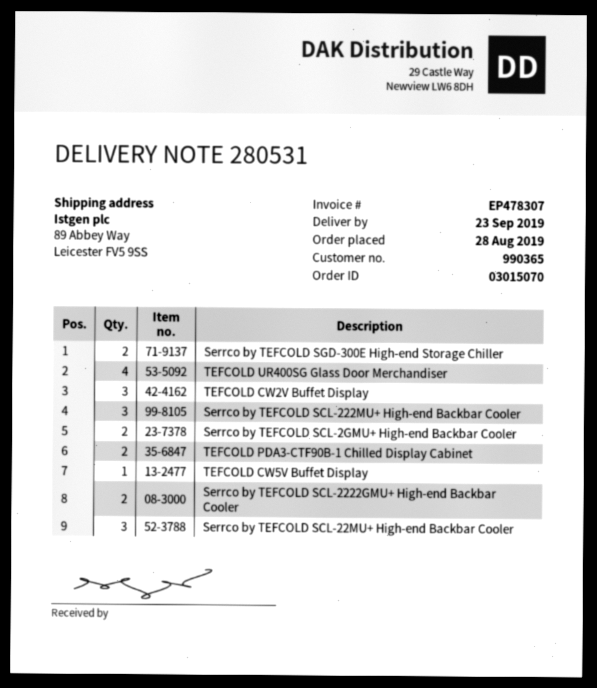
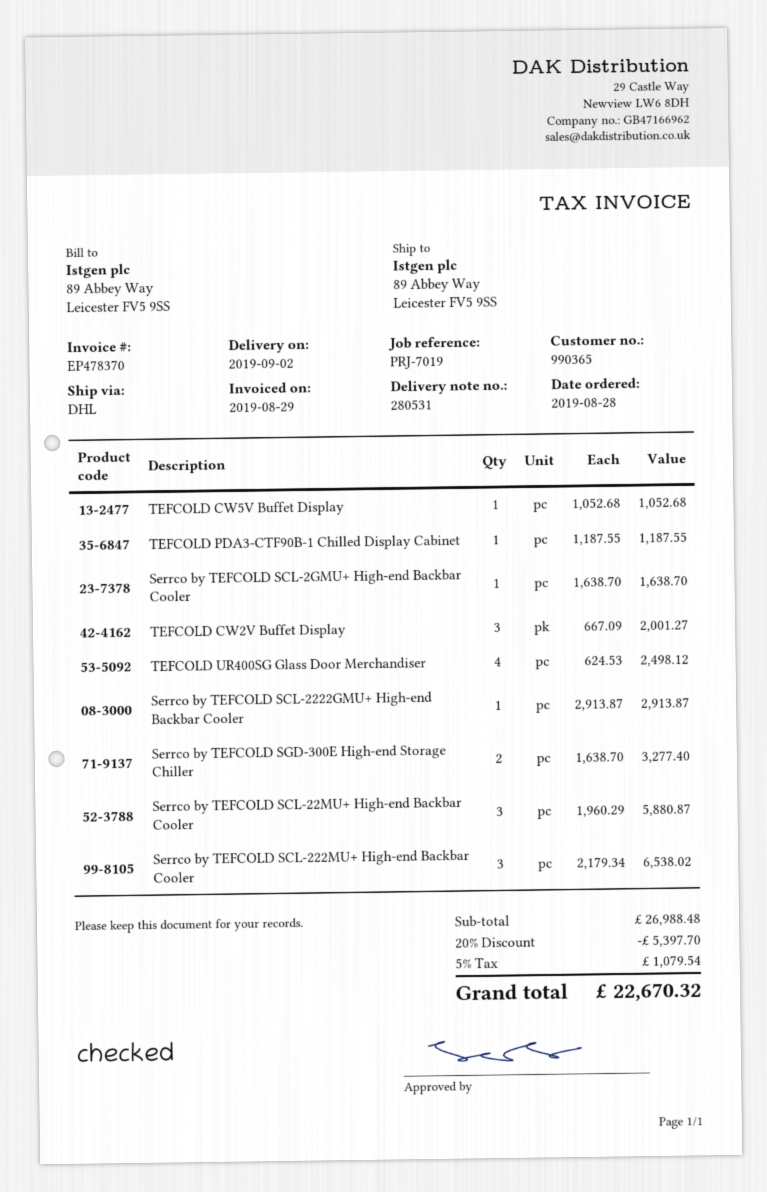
delivery date: 2019-09-23 -> 2019-09-02
invoice number: EP478307 -> EP478370
Serrco by TEFCOLD SCL-2GMU+ High-end Backbar Cooler: 2 -> 1
TEFCOLD PDA3-CTF90B-1 Chilled Display Cabinet: 2 -> 1
Serrco by TEFCOLD SCL-2222GMU+ High-end Backbar Cooler: 2 -> 1

